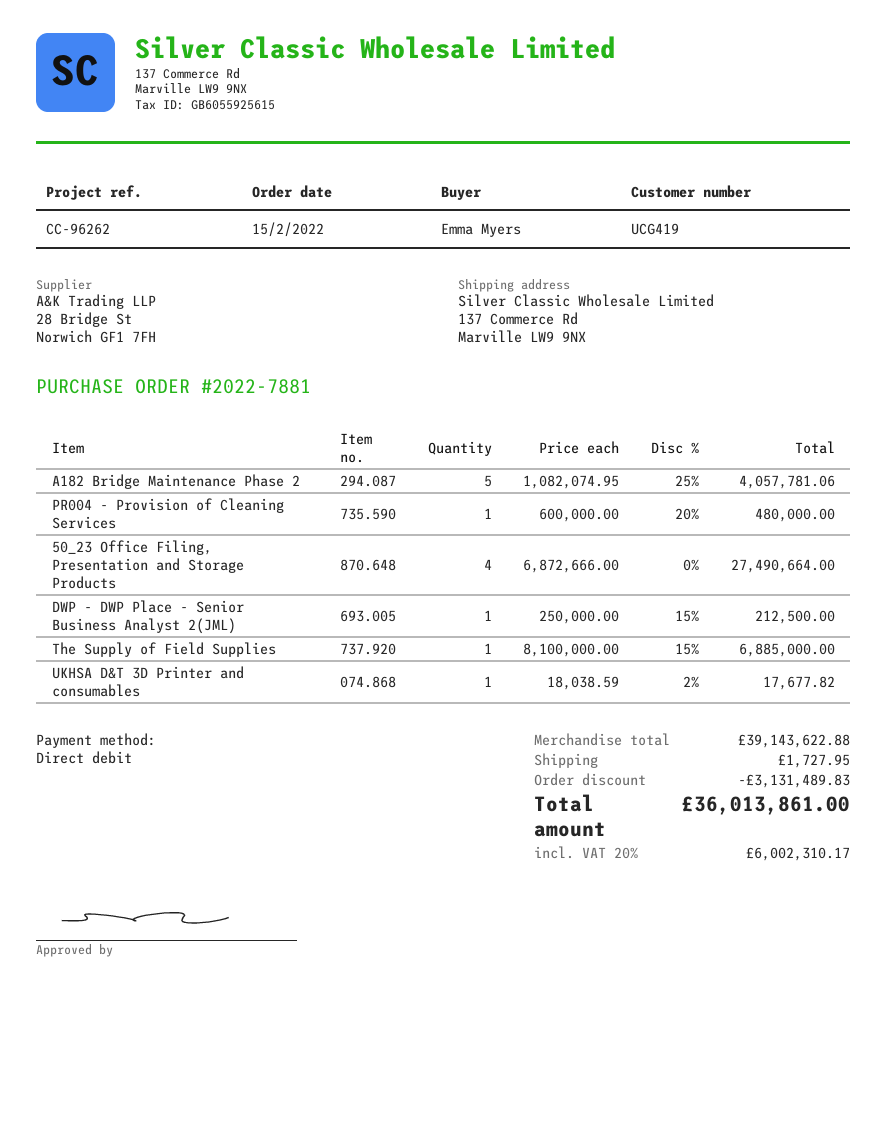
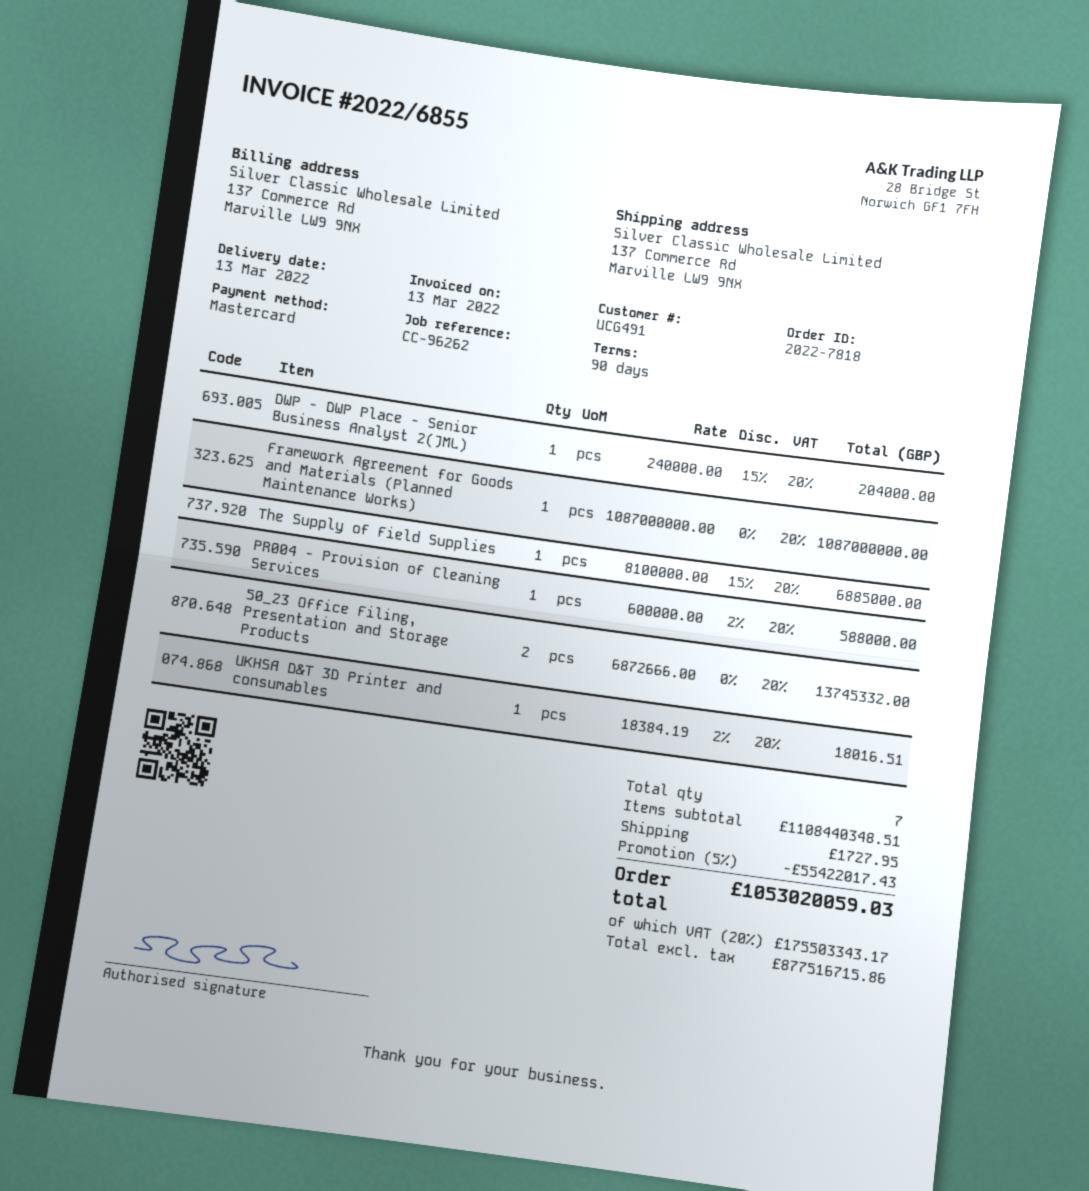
order number: 2022-7881 -> 2022-7818
customer number: UCG419 -> UCG491
payment method: direct debit -> Mastercard
A182 Bridge Maintenance Phase 2: 5 x 1082074.95 - 25% = 4057781.06 -> none
PR004 - Provision of Cleaning Services: 1 x 600000.00 - 20% = 480000.00 -> 1 x 600000.00 - 2% = 588000.00
50_23 Office Filing, Presentation and Storage Products: 4 x 6872666.00 = 27490664.00 -> 2 x 6872666.00 = 13745332.00
DWP - DWP Place - Senior Business Analyst 2(JML): 1 x 250000.00 - 15% = 212500.00 -> 1 x 240000.00 - 15% = 204000.00
UKHSA D&T 3D Printer and consumables: 1 x 18038.59 - 2% = 17677.82 -> 1 x 18384.19 - 2% = 18016.51
Framework Agreement for Goods and Materials (Planned Maintenance Works): none -> 1 x 1087000000.00 = 1087000000.00
subtotal: 39143622.88 -> 1108440348.51
discount: 3131489.83 -> 55422017.43
tax: 20% = 6002310.17 -> 20% = 175503343.17
total: 36013861.00 -> 1053020059.03

